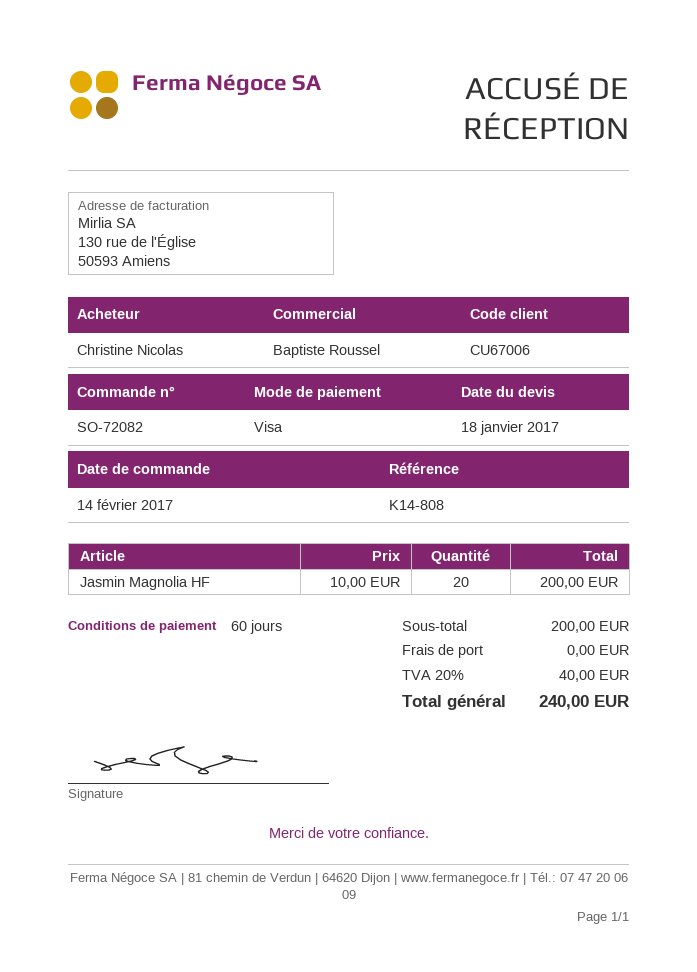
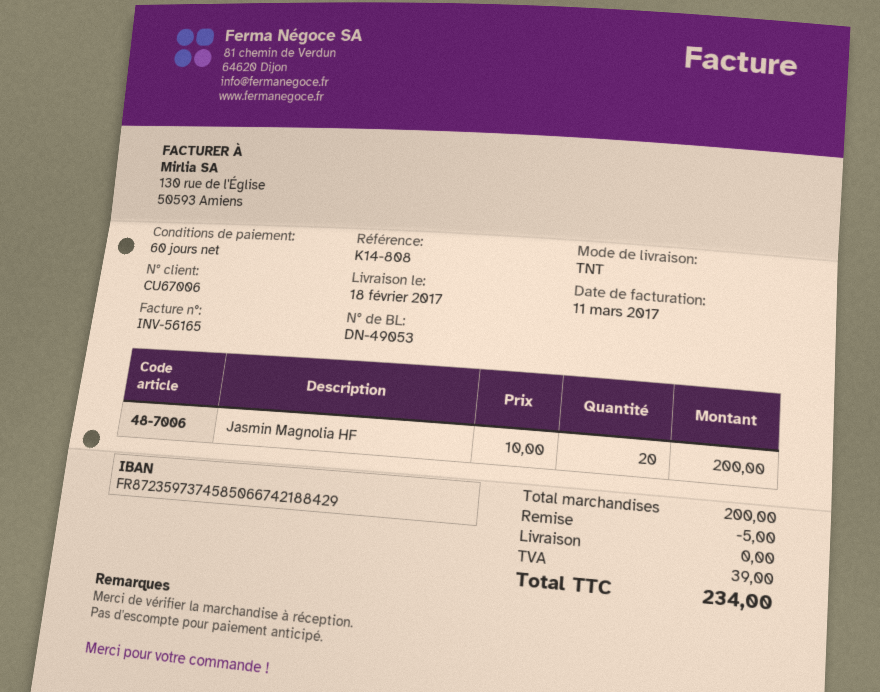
discount: none -> 5.00
tax: 40.00 -> 39.00
total: 240.00 -> 234.00

